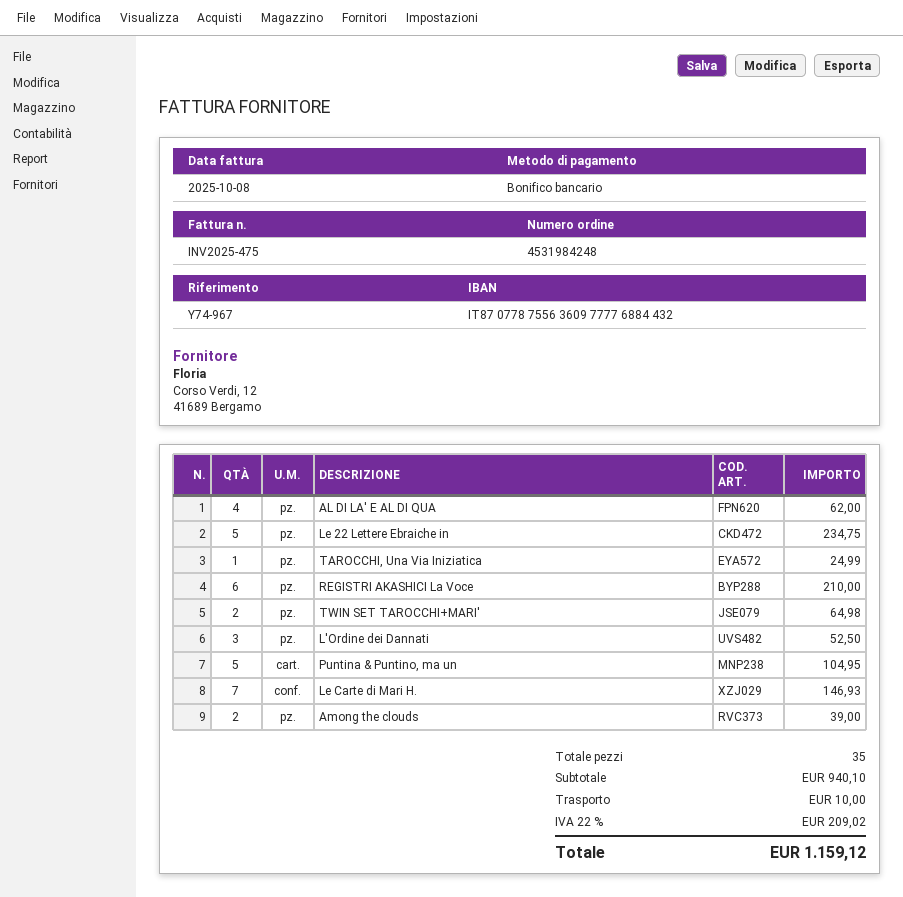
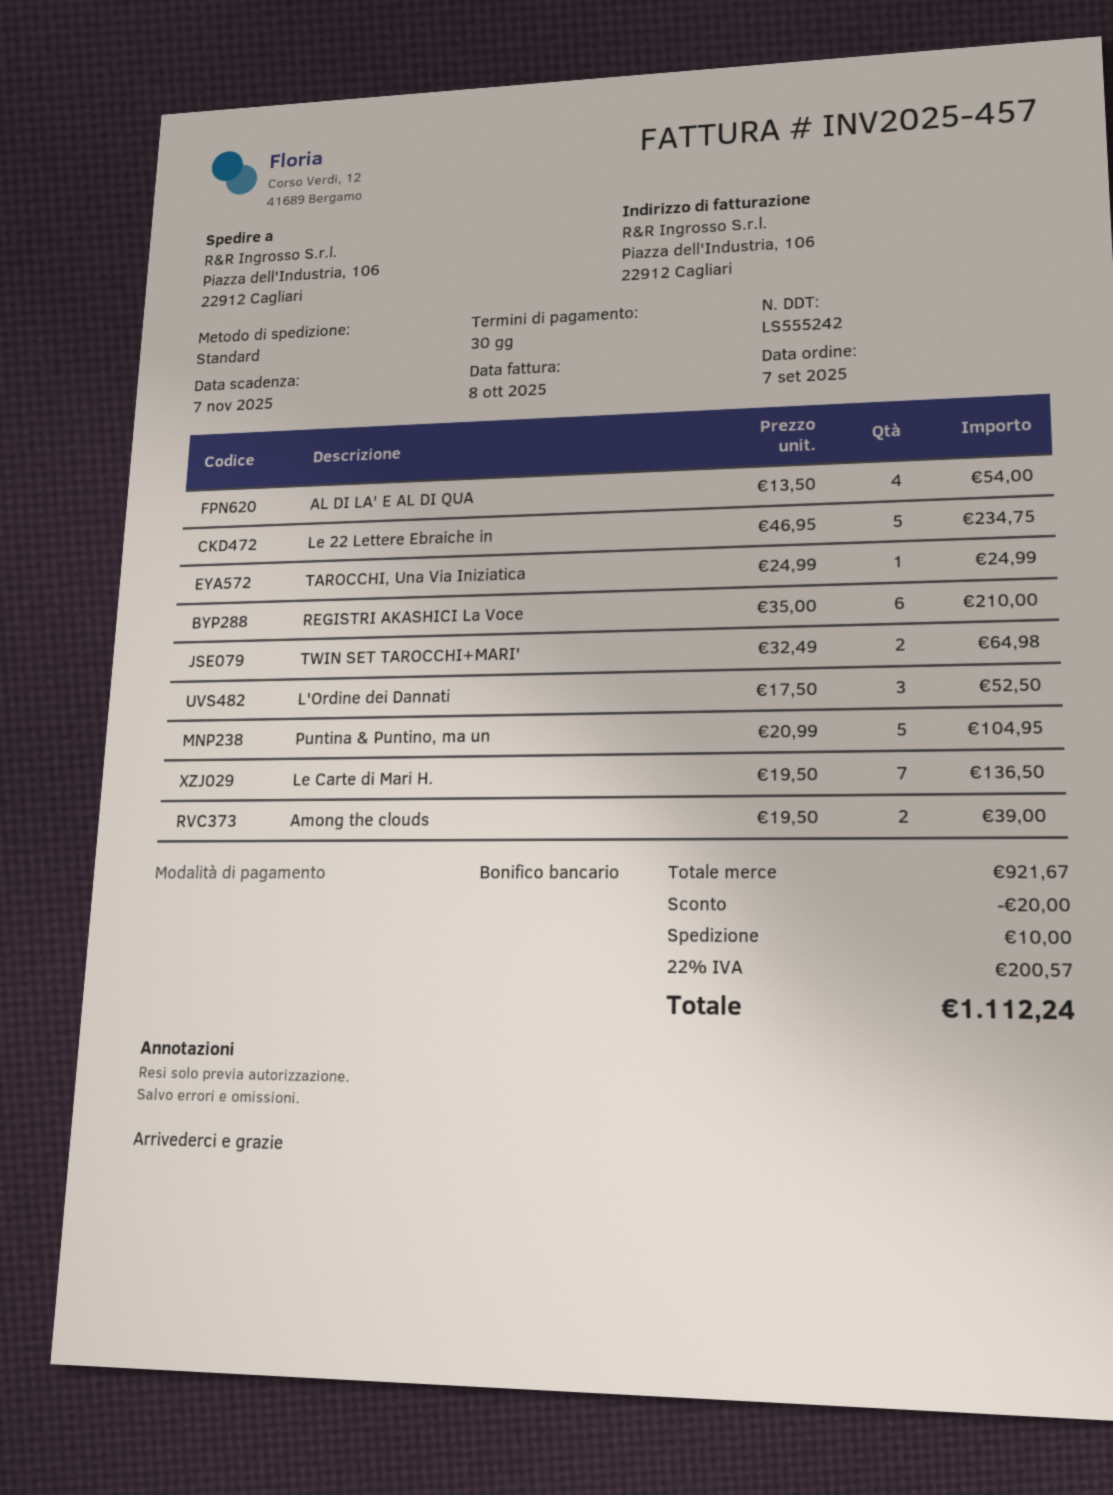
invoice number: INV2025-475 -> INV2025-457
AL DI LA' E AL DI QUA: 4 for 62.00 -> 4 for 54.00
Le Carte di Mari H.: 7 for 146.93 -> 7 for 136.50
subtotal: 940.10 -> 921.67
discount: none -> 20.00
tax: 22% = 209.02 -> 22% = 200.57
total: 1159.12 -> 1112.24

